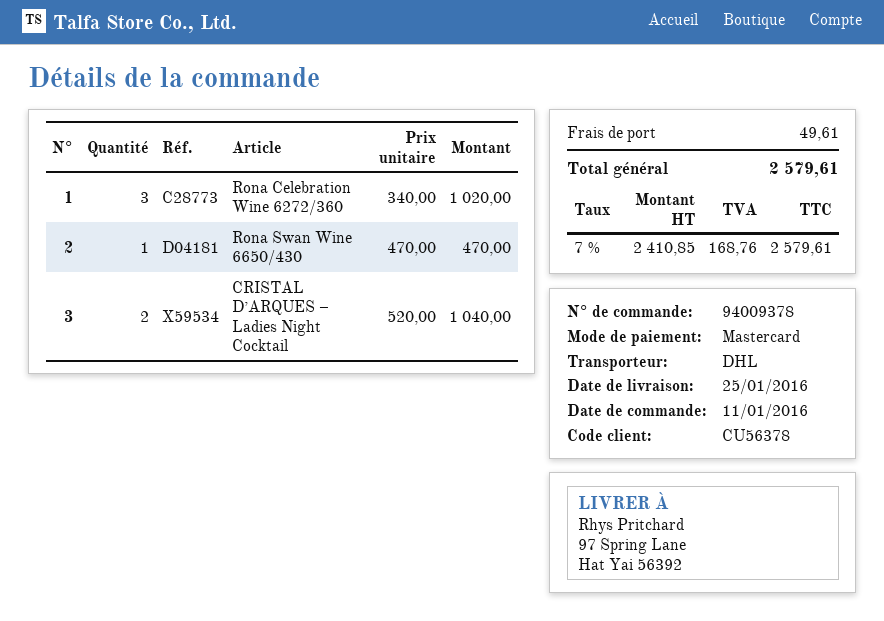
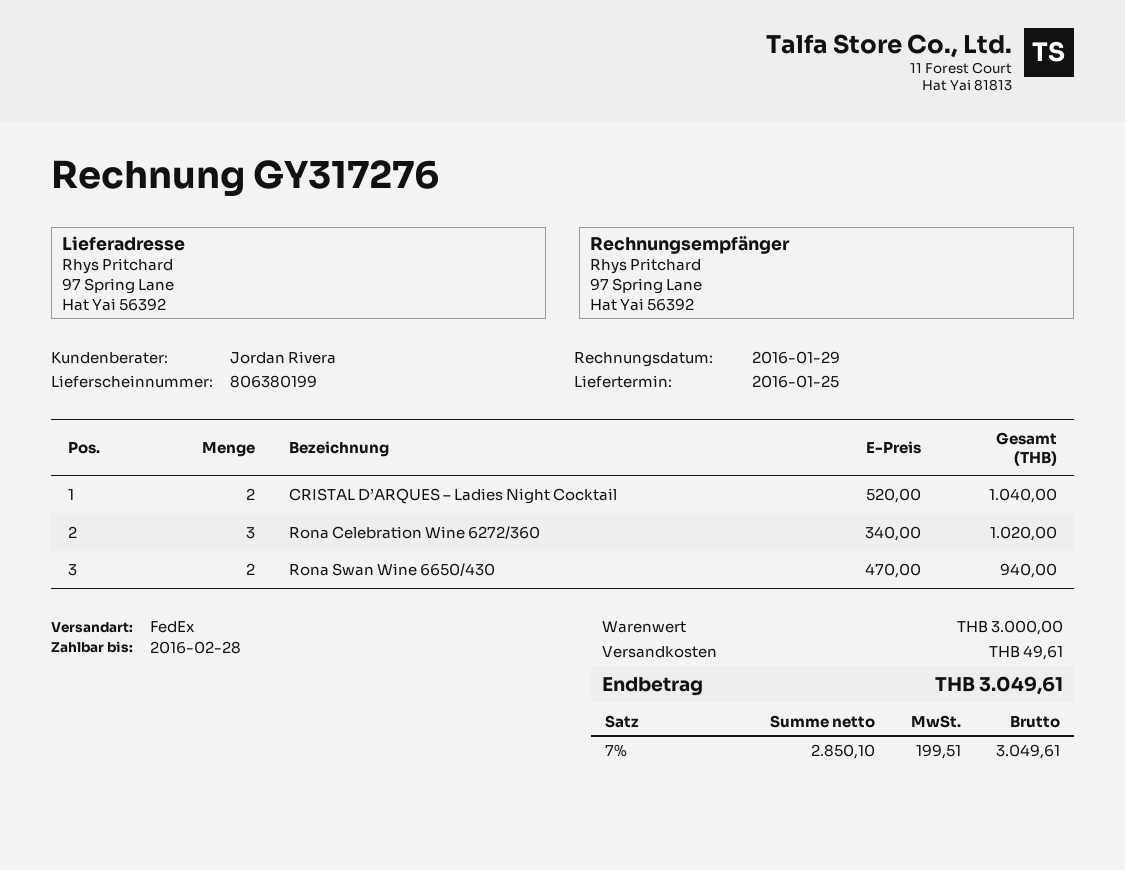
shipping method: DHL -> FedEx
Rona Swan Wine 6650/430: 1 x 470.00 = 470.00 -> 2 x 470.00 = 940.00
net: 2410.85 -> 2850.10
tax: 7% = 168.76 -> 7% = 199.51
total: 2579.61 -> 3049.61

